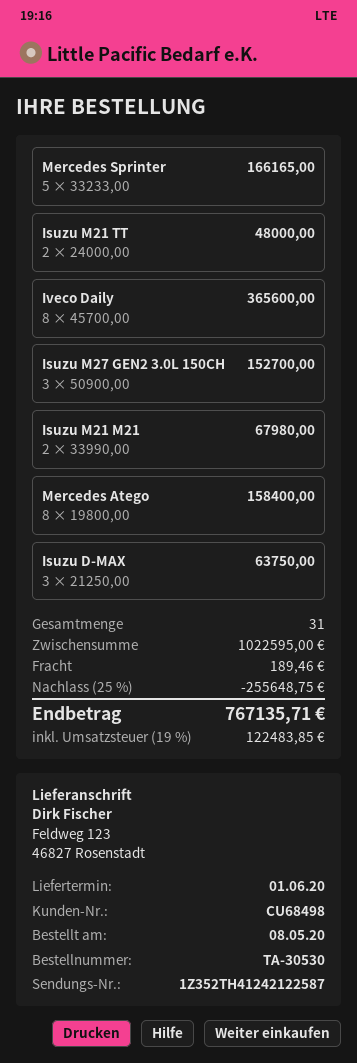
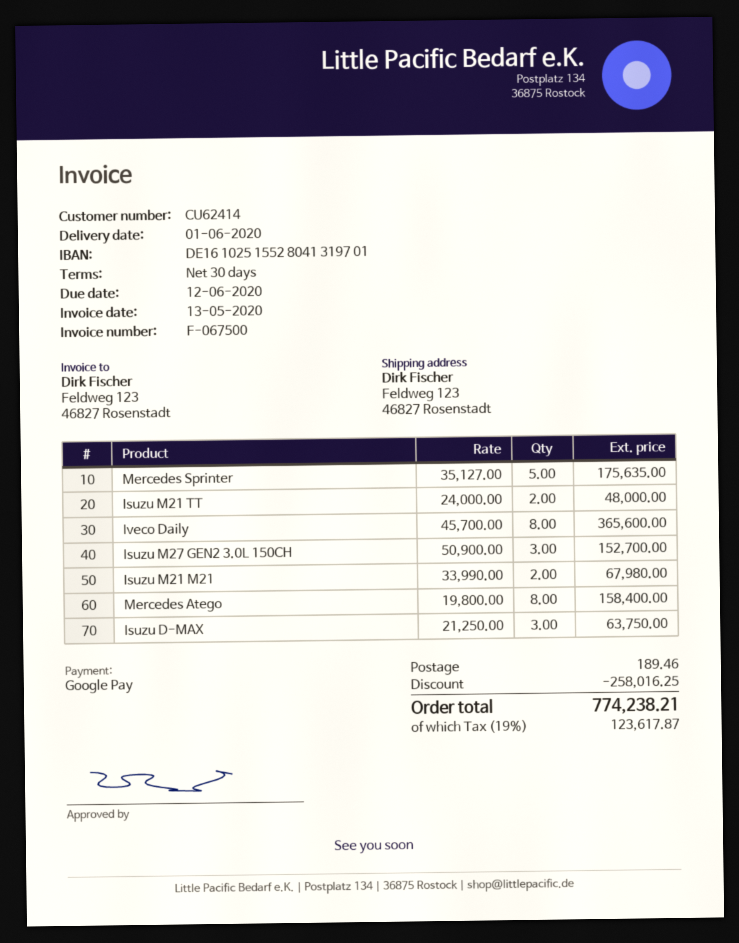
customer number: CU68498 -> CU62414
Mercedes Sprinter: 5 x 33233.00 = 166165.00 -> 5 x 35127.00 = 175635.00
discount: 255648.75 -> 258016.25
tax: 19% = 122483.85 -> 19% = 123617.87
total: 767135.71 -> 774238.21

